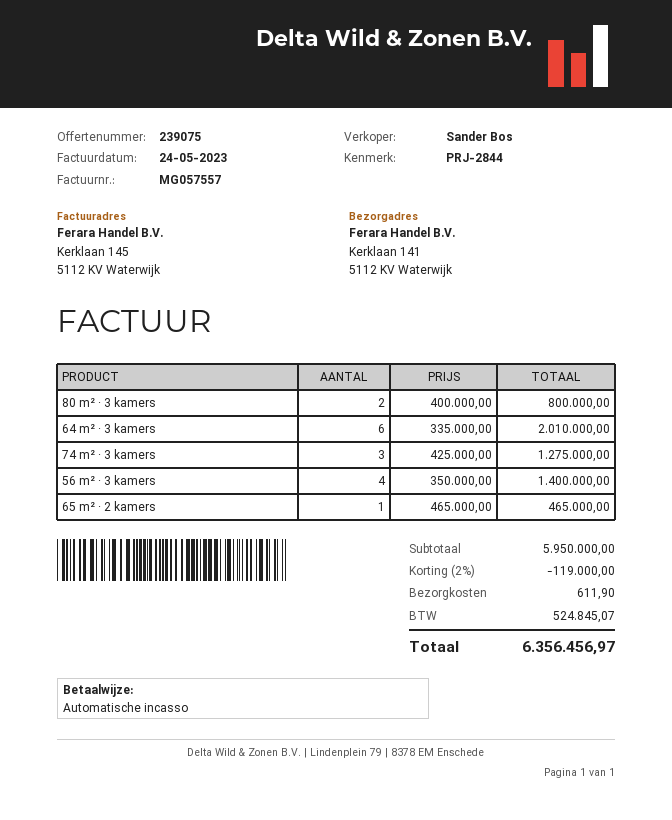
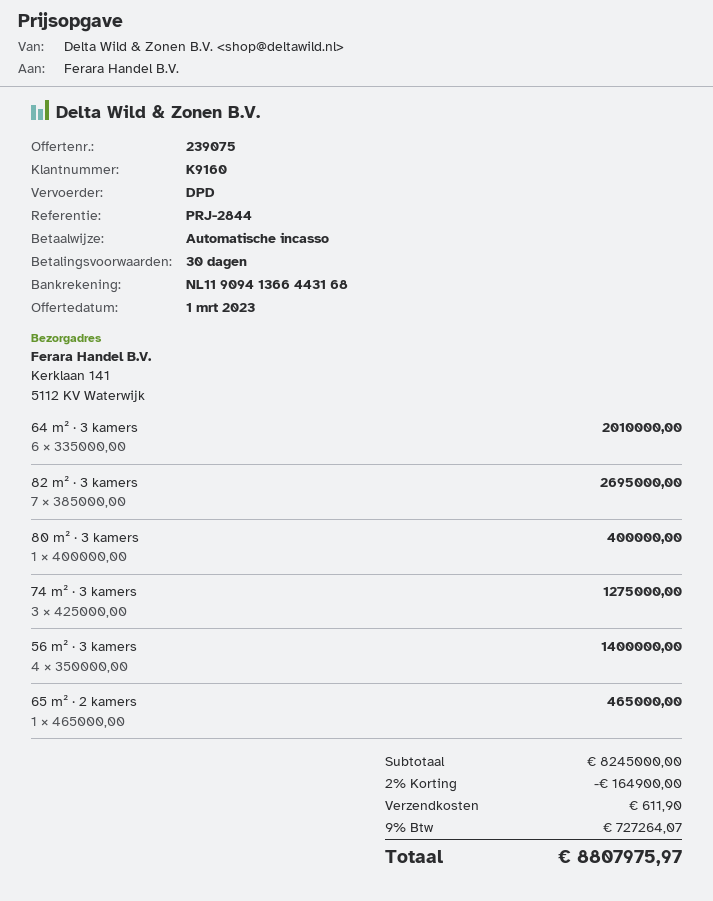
80 m² · 3 kamers: 2 x 400000.00 = 800000.00 -> 1 x 400000.00 = 400000.00
82 m² · 3 kamers: none -> 7 x 385000.00 = 2695000.00
subtotal: 5950000.00 -> 8245000.00
discount: 2% = 119000.00 -> 2% = 164900.00
tax: 524845.07 -> 727264.07
total: 6356456.97 -> 8807975.97

